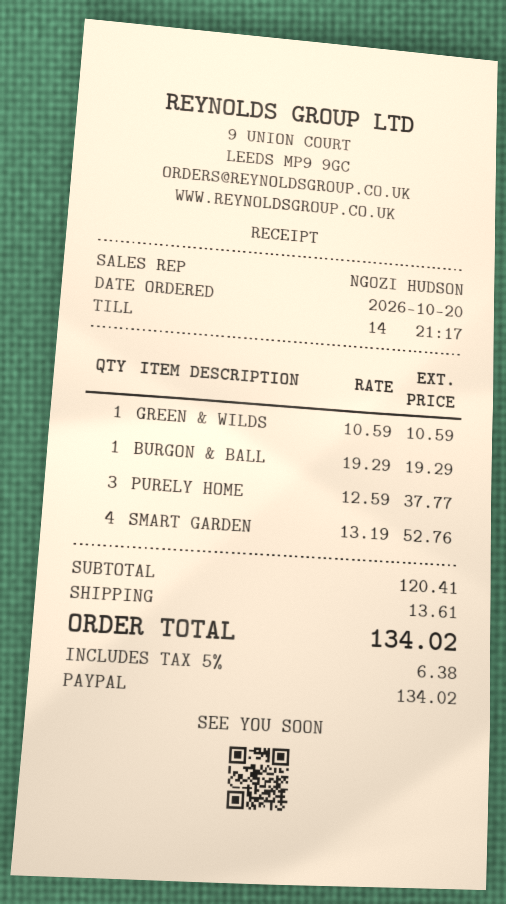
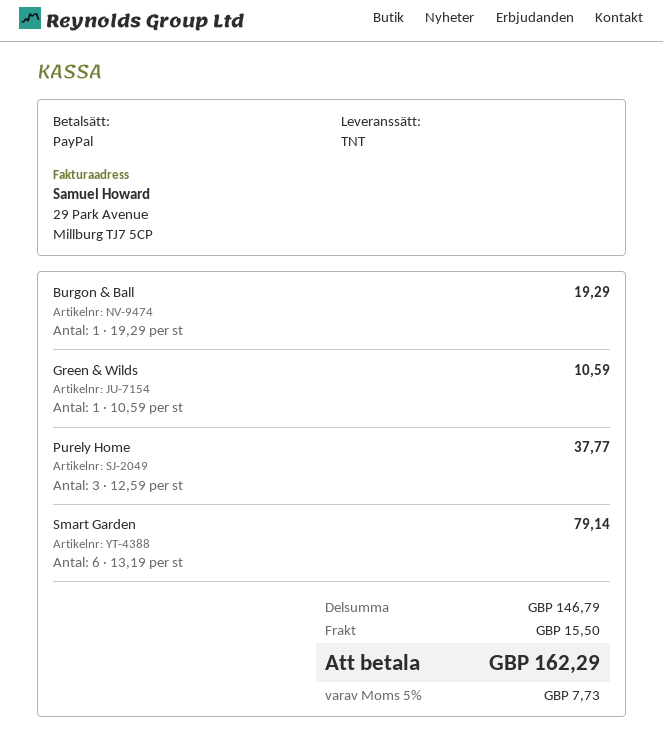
SMART GARDEN: 4 x 13.19 = 52.76 -> 6 x 13.19 = 79.14
subtotal: 120.41 -> 146.79
shipping: 13.61 -> 15.50
tax: 5% = 6.38 -> 5% = 7.73
total: 134.02 -> 162.29

